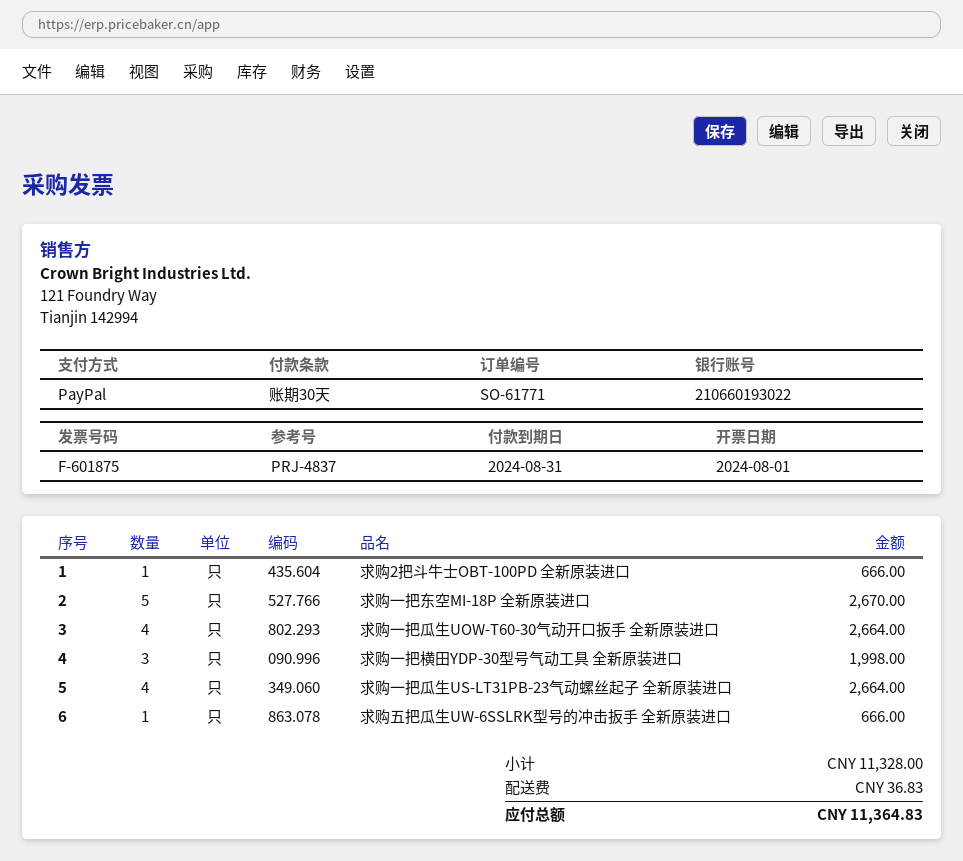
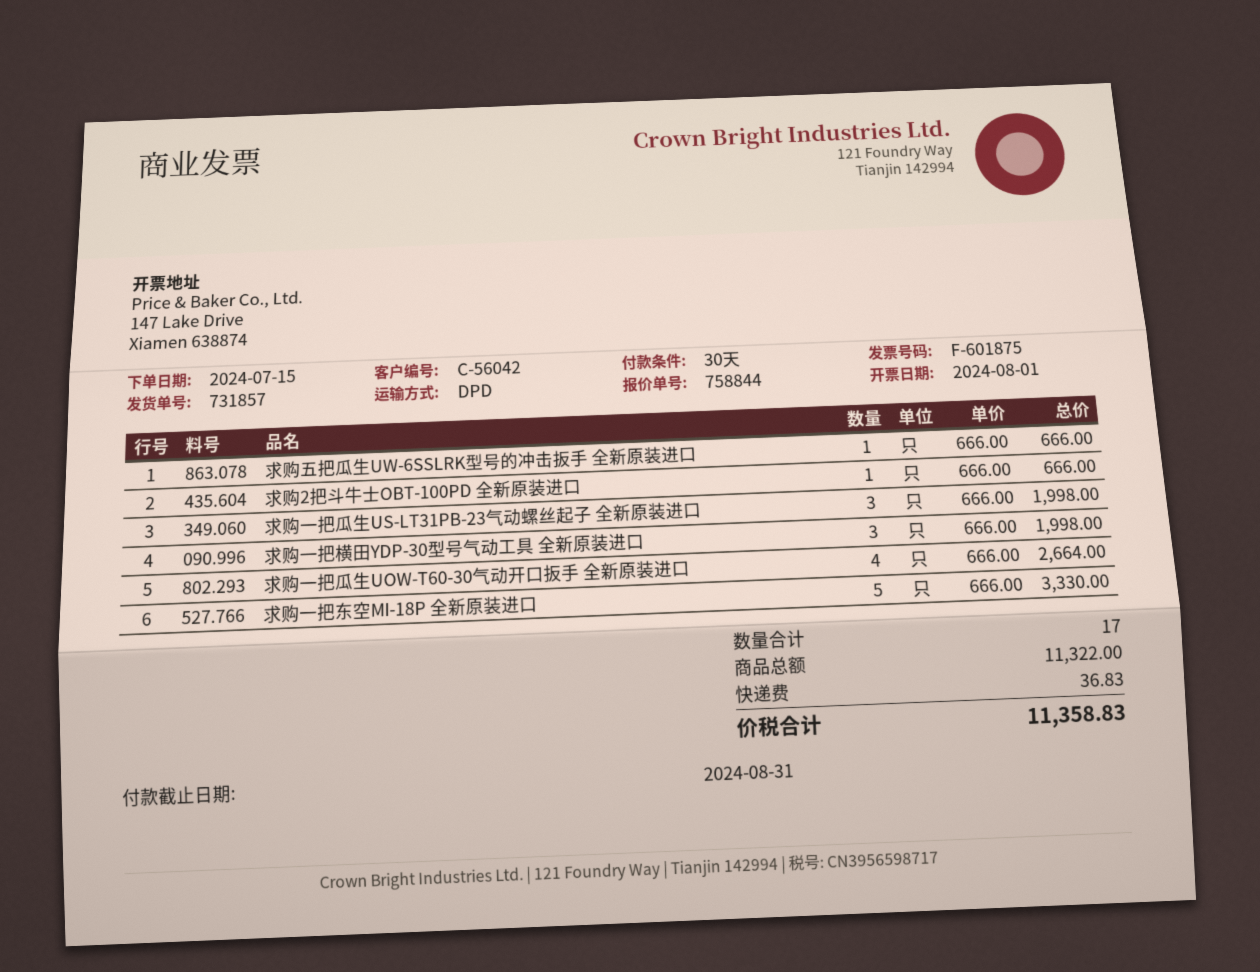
求购一把东空MI-18P 全新原装进口: 5 for 2670.00 -> 5 for 3330.00
求购一把瓜生US-LT31PB-23气动螺丝起子 全新原装进口: 4 for 2664.00 -> 3 for 1998.00
subtotal: 11328.00 -> 11322.00
total: 11364.83 -> 11358.83

